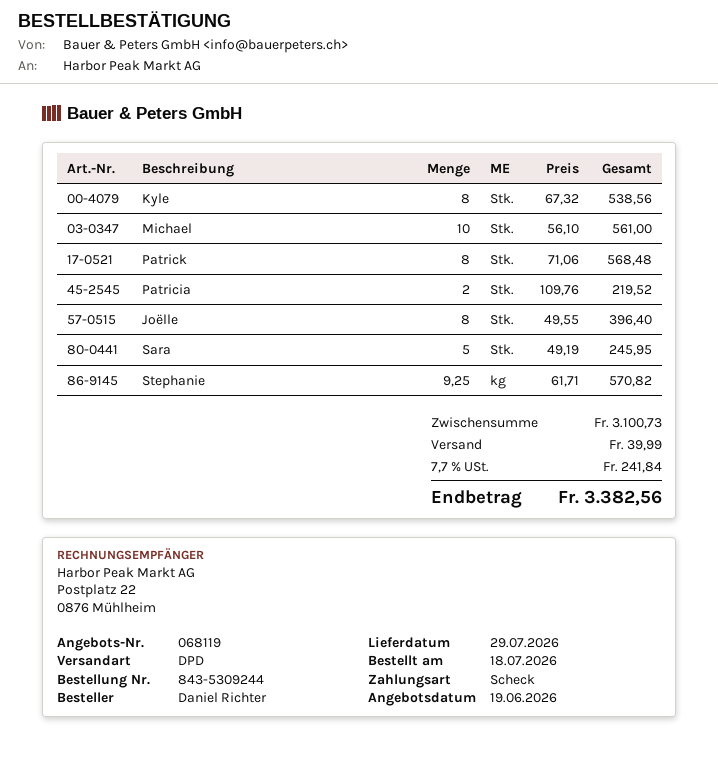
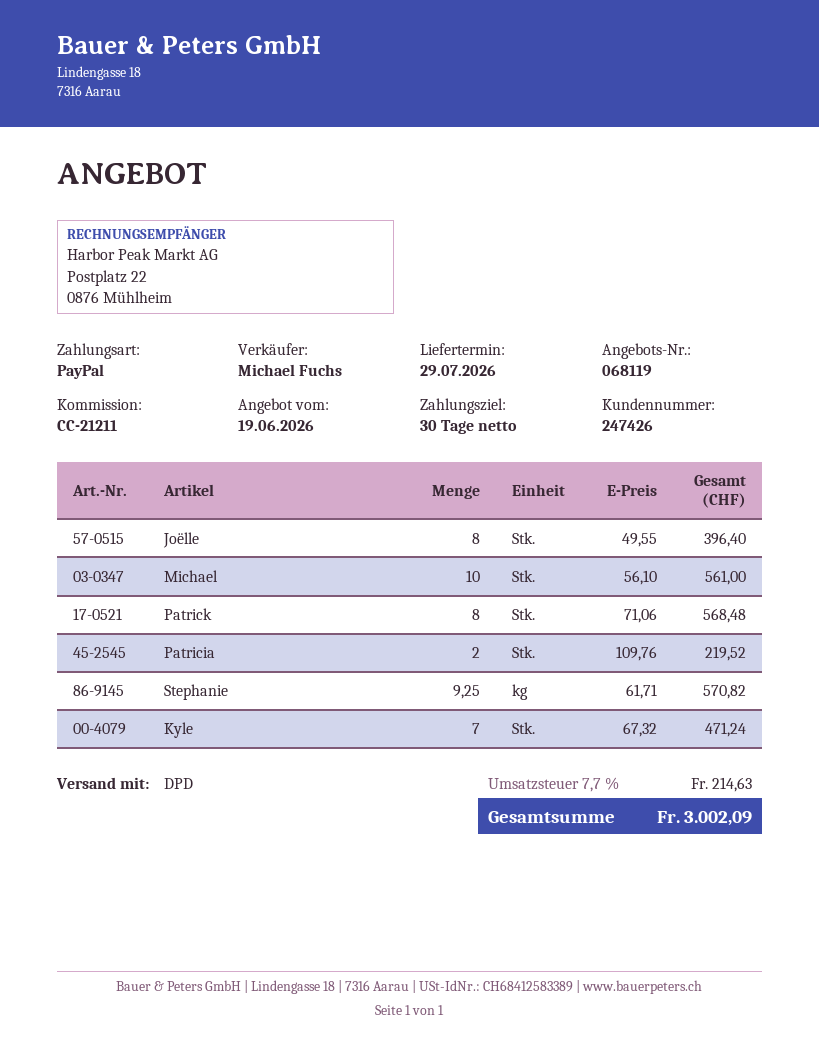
payment method: cheque -> PayPal
Kyle: 8 x 67.32 = 538.56 -> 7 x 67.32 = 471.24
Sara: 5 x 49.19 = 245.95 -> none
shipping: 39.99 -> none
tax: 7.7% = 241.84 -> 7.7% = 214.63
total: 3382.56 -> 3002.09

